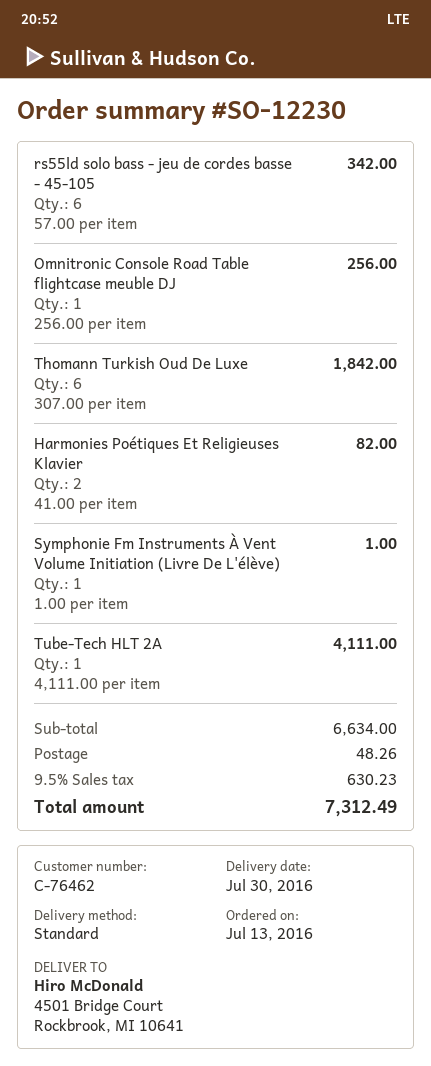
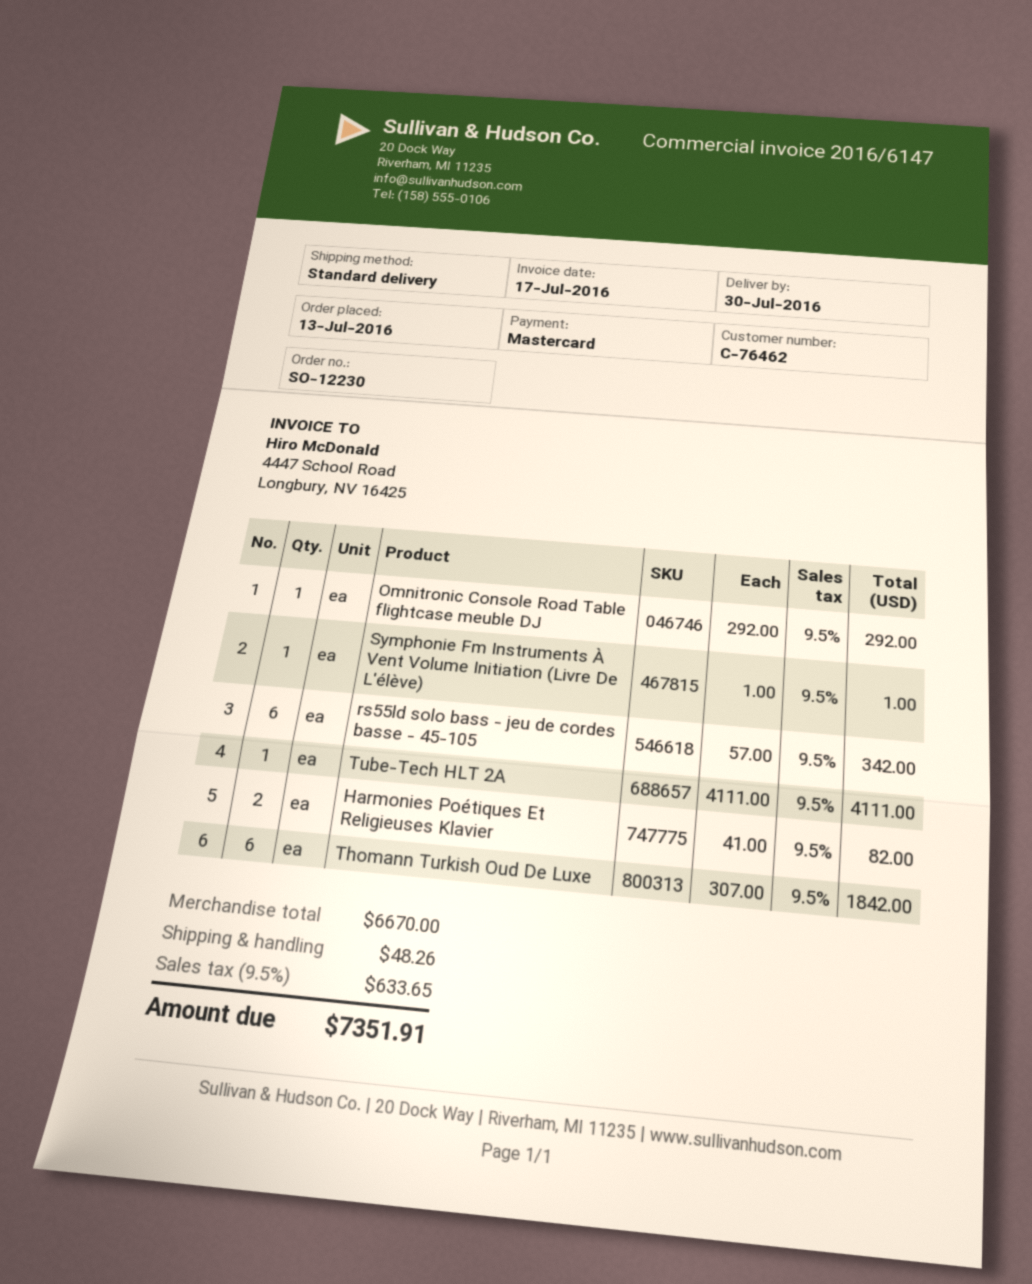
Omnitronic Console Road Table flightcase meuble DJ: 1 x 256.00 = 256.00 -> 1 x 292.00 = 292.00
subtotal: 6634.00 -> 6670.00
tax: 9.5% = 630.23 -> 9.5% = 633.65
total: 7312.49 -> 7351.91

